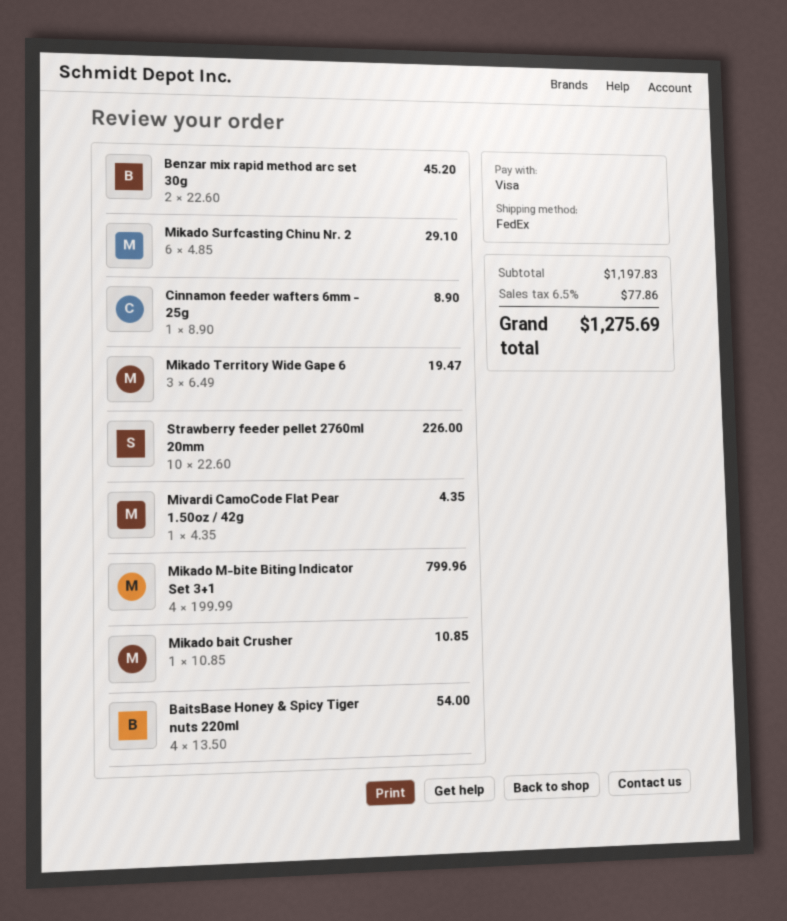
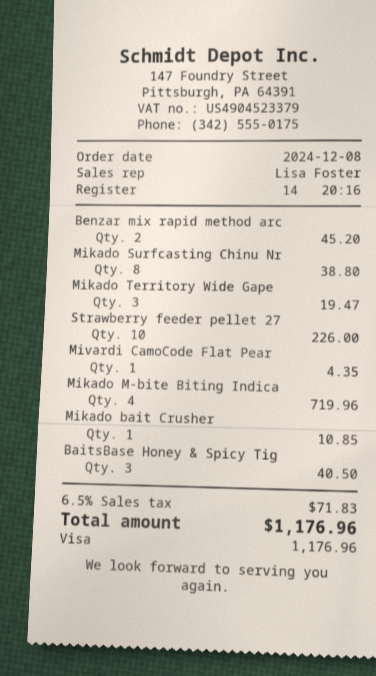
Mikado Surfcasting Chinu Nr. 2: 6 for 29.10 -> 8 for 38.80
Cinnamon feeder wafters 6mm - 25g: 1 for 8.90 -> none
Mikado M-bite Biting Indicator Set 3+1: 4 for 799.96 -> 4 for 719.96
BaitsBase Honey & Spicy Tiger nuts 220ml: 4 for 54.00 -> 3 for 40.50
tax: 6.5% = 77.86 -> 6.5% = 71.83
total: 1275.69 -> 1176.96

